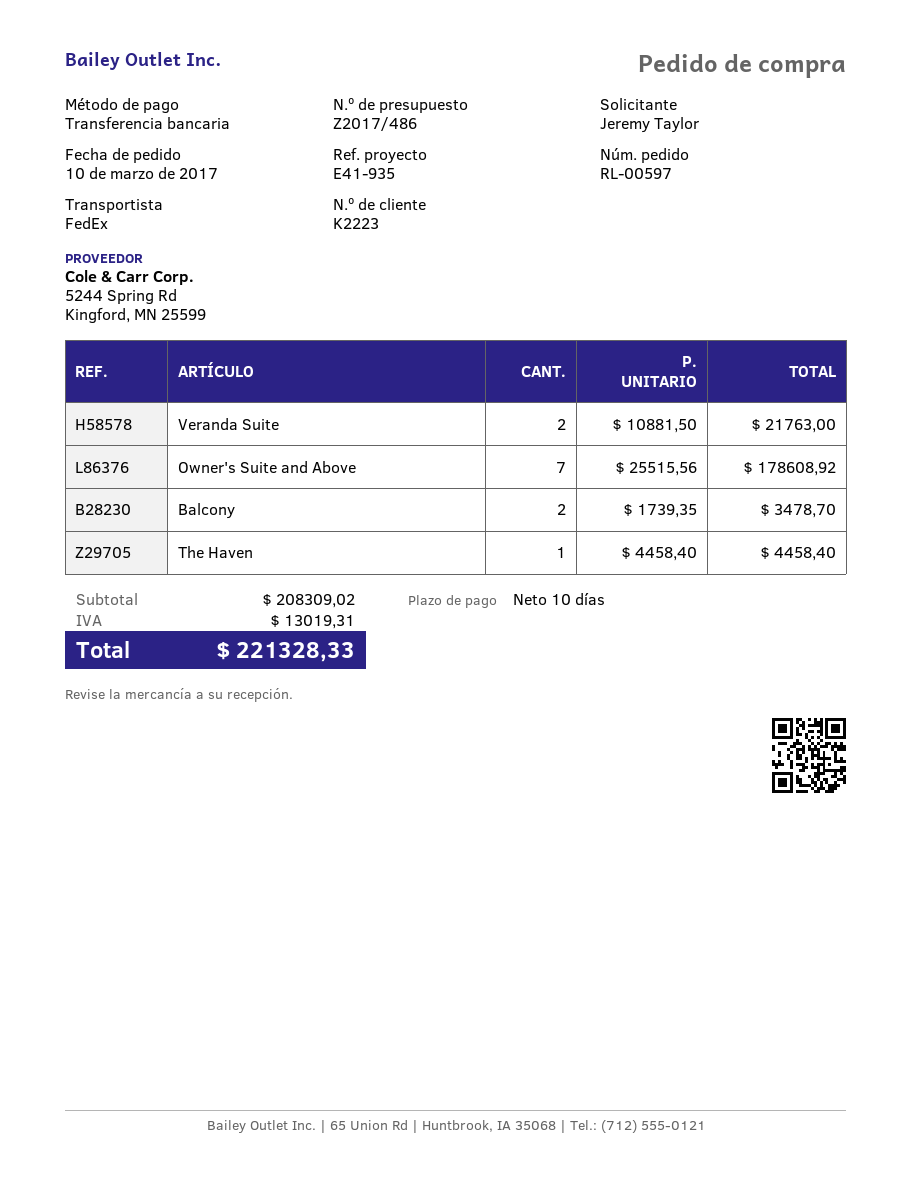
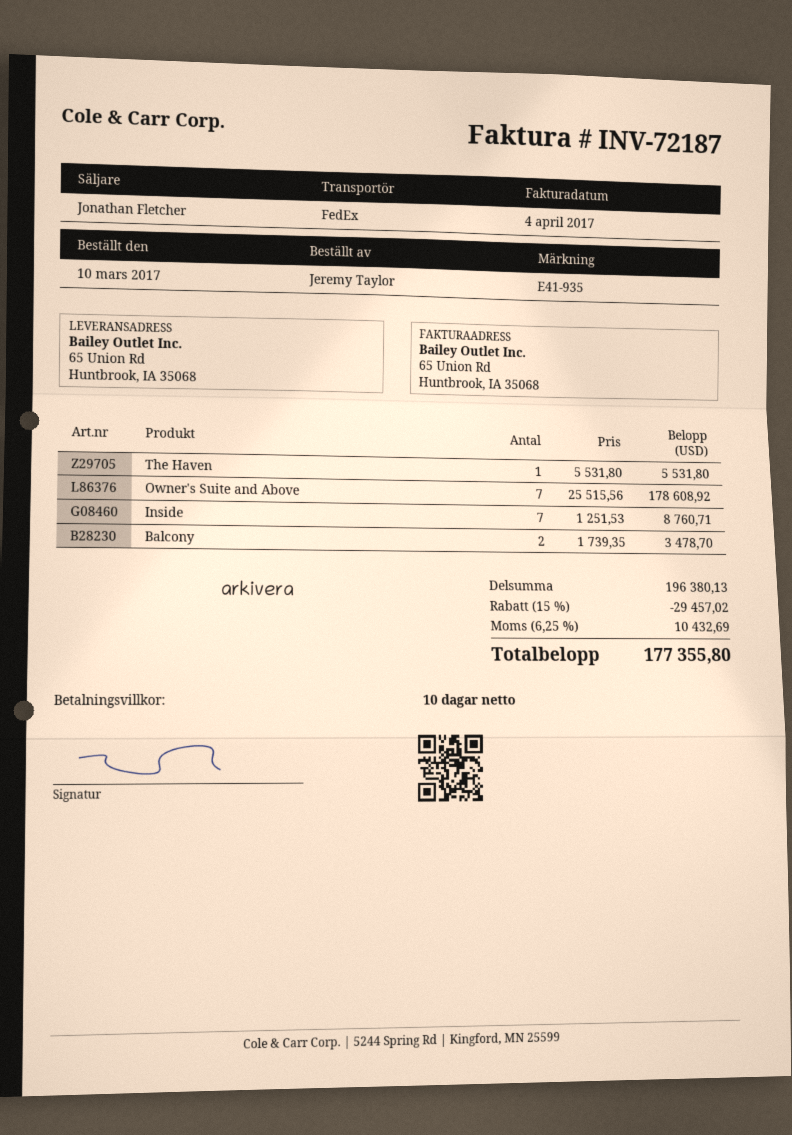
Veranda Suite: 2 x 10881.50 = 21763.00 -> none
The Haven: 1 x 4458.40 = 4458.40 -> 1 x 5531.80 = 5531.80
Inside: none -> 7 x 1251.53 = 8760.71
subtotal: 208309.02 -> 196380.13
discount: none -> 15% = 29457.02
tax: 13019.31 -> 10432.69
total: 221328.33 -> 177355.80

